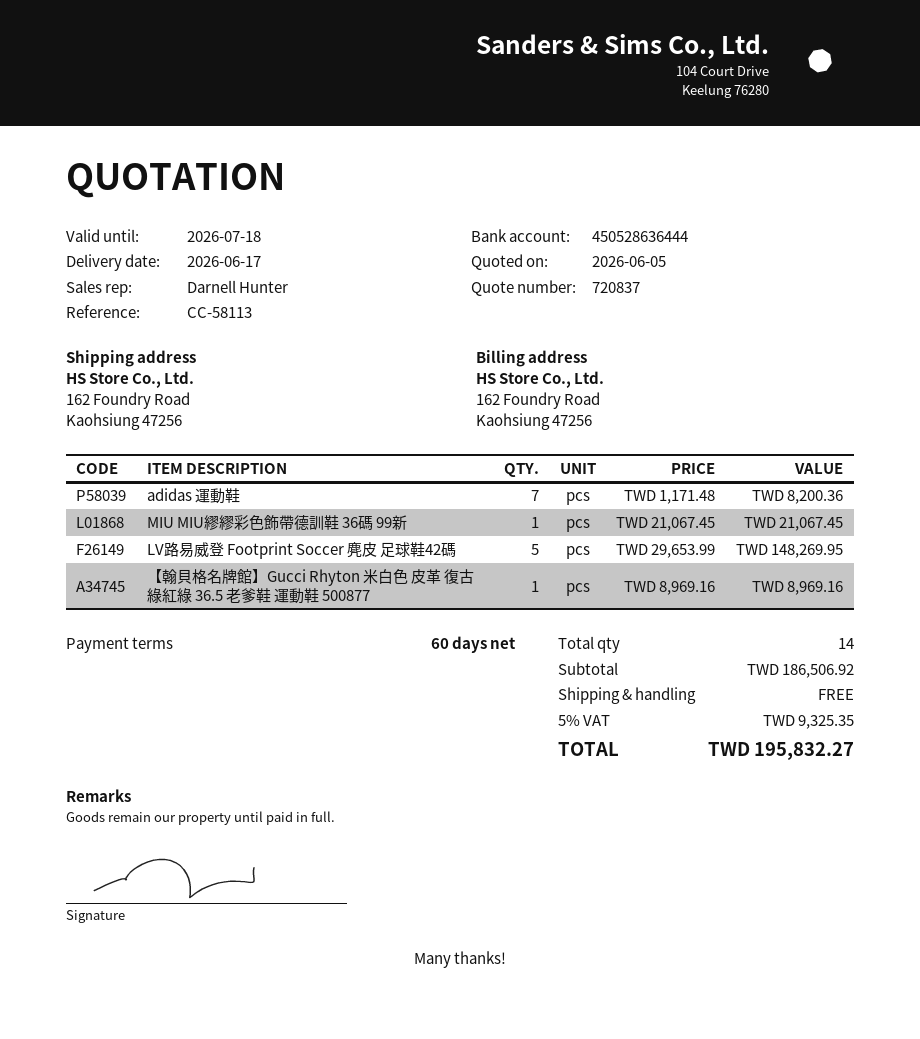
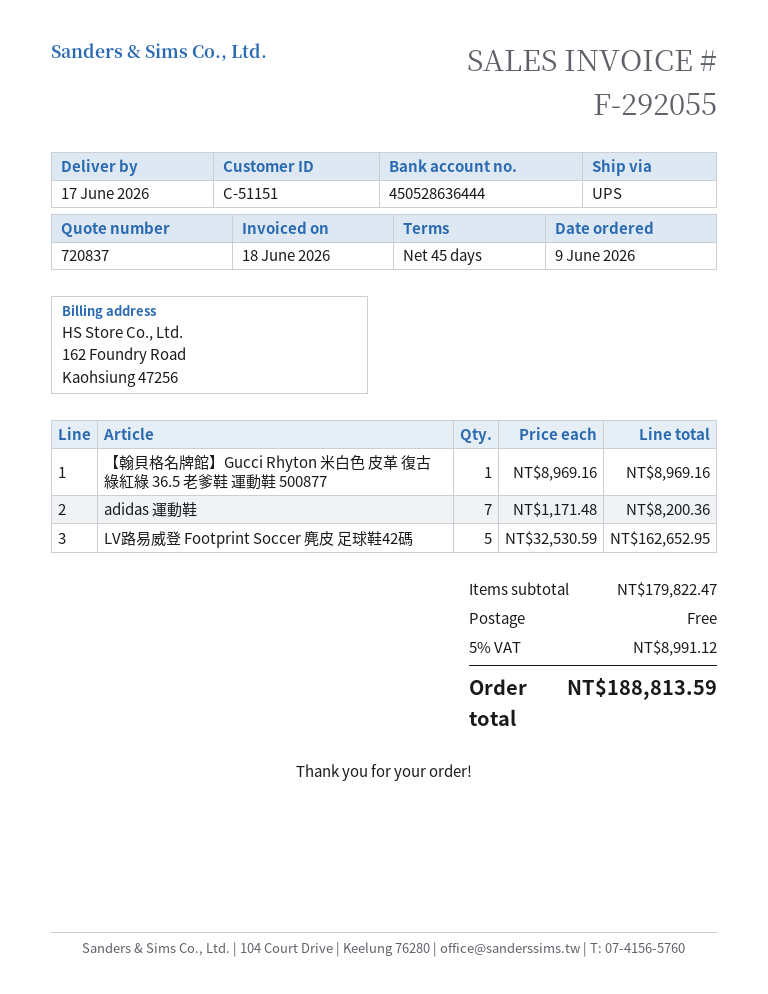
payment terms: 60 days -> 45 days
MIU MIU繆繆彩色飾帶德訓鞋 36碼 99新: 1 x 21067.45 = 21067.45 -> none
LV路易威登 Footprint Soccer 麂皮 足球鞋42碼: 5 x 29653.99 = 148269.95 -> 5 x 32530.59 = 162652.95
subtotal: 186506.92 -> 179822.47
tax: 5% = 9325.35 -> 5% = 8991.12
total: 195832.27 -> 188813.59

